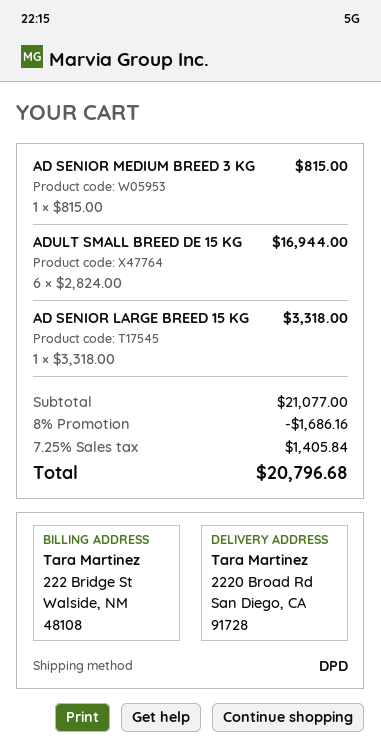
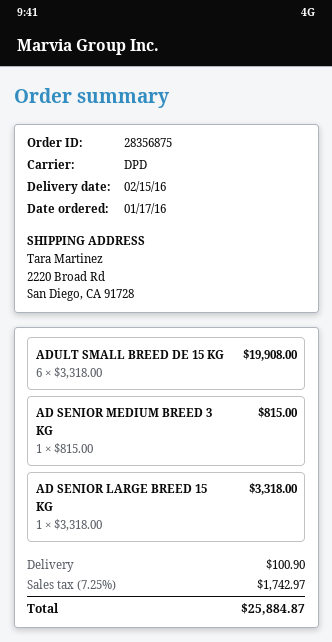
ADULT SMALL BREED DE 15 KG: 6 x 2824.00 = 16944.00 -> 6 x 3318.00 = 19908.00
discount: 8% = 1686.16 -> none
shipping: none -> 100.90
tax: 7.25% = 1405.84 -> 7.25% = 1742.97
total: 20796.68 -> 25884.87

